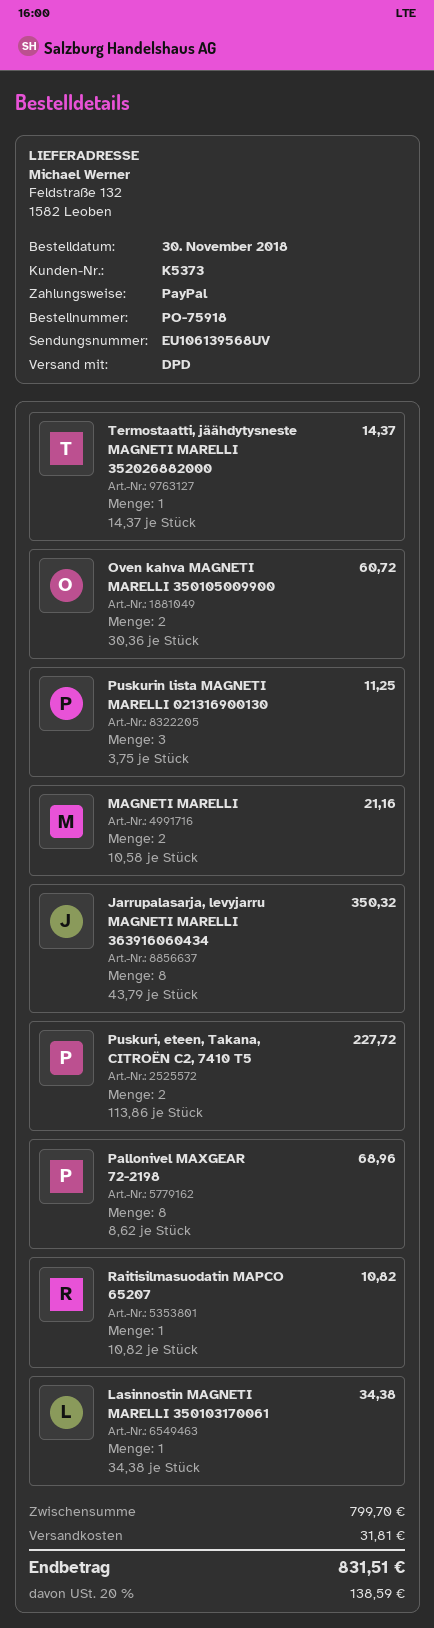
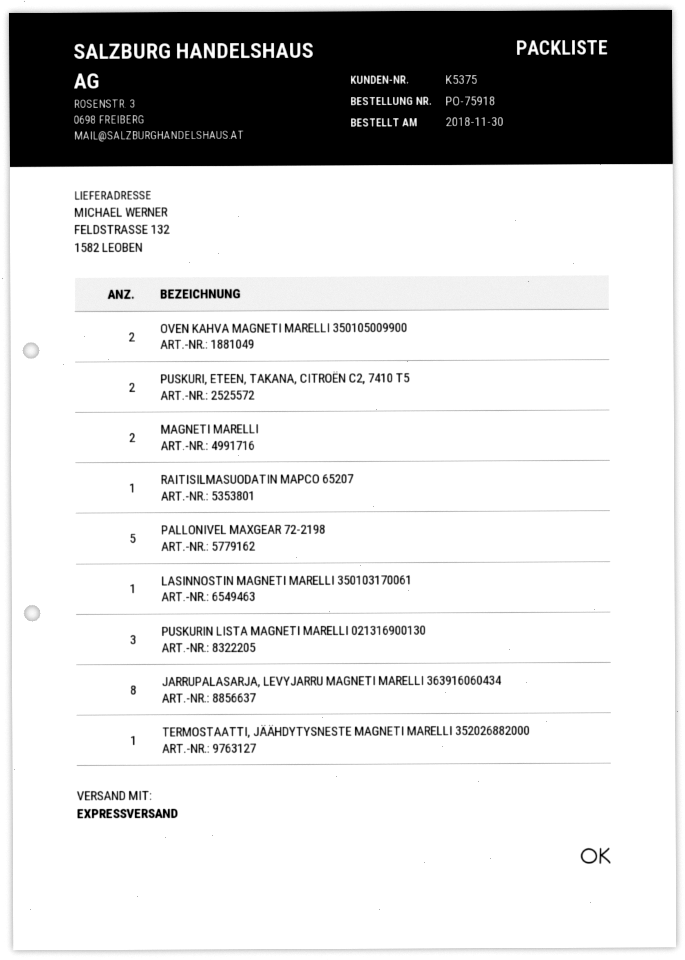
customer number: K5373 -> K5375
shipping method: DPD -> express
Pallonivel MAXGEAR 72-2198: 8 -> 5

